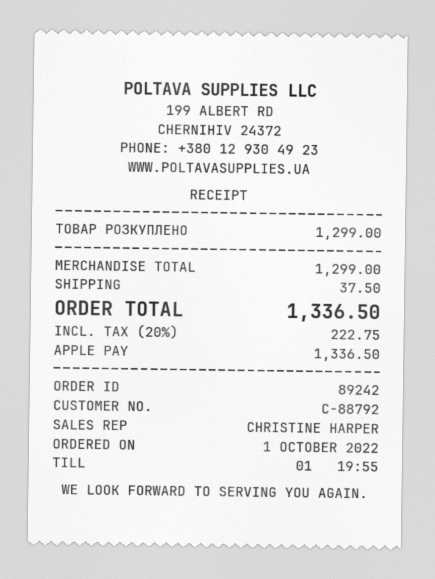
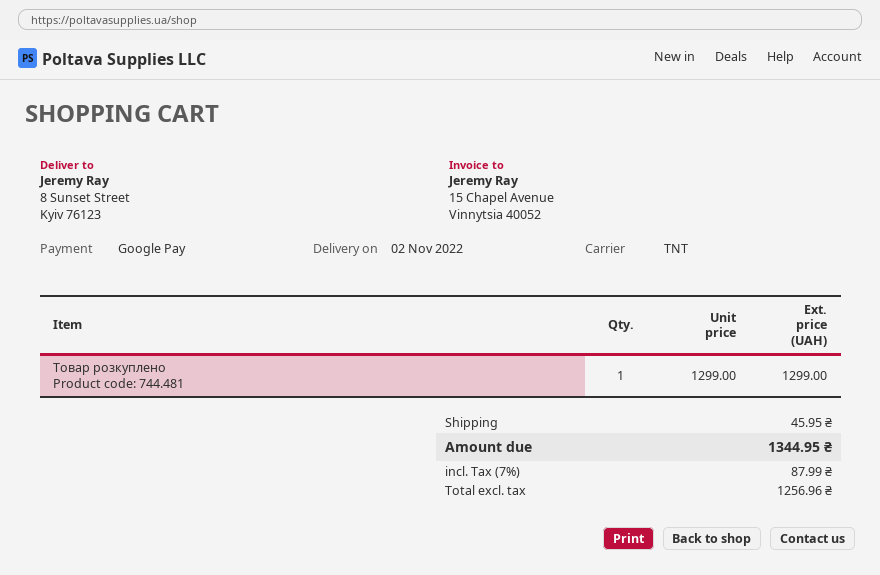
payment method: Apple Pay -> Google Pay
shipping: 37.50 -> 45.95
tax: 20% = 222.75 -> 7% = 87.99
total: 1336.50 -> 1344.95

